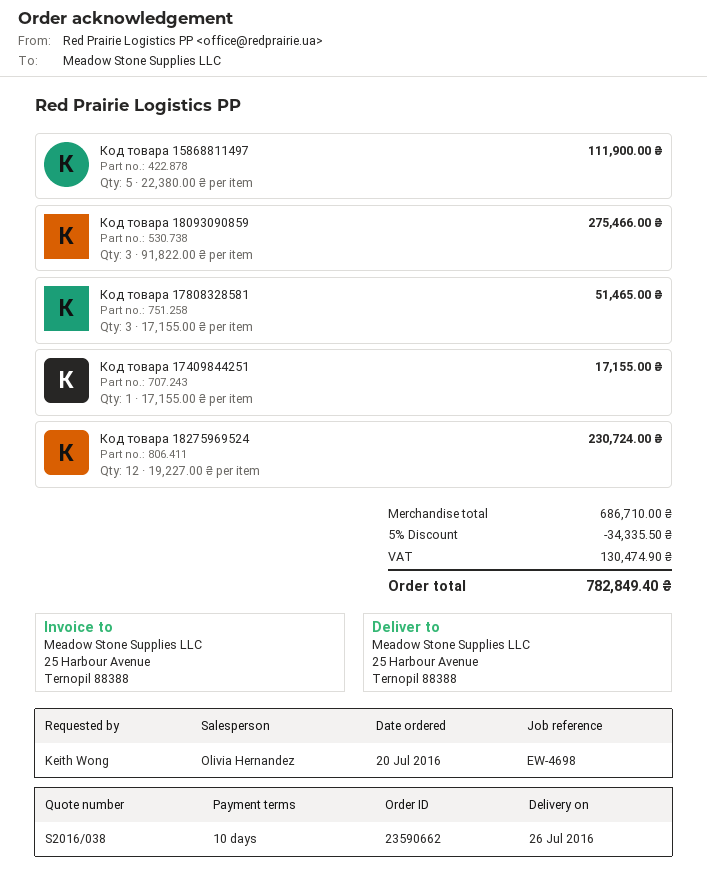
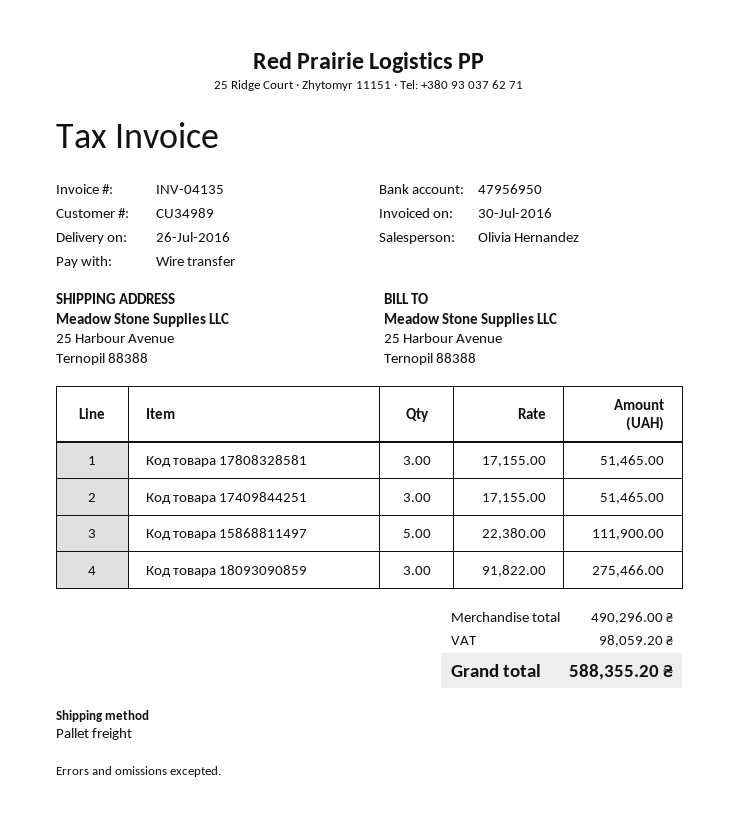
Код товара 17409844251: 1 x 17155.00 = 17155.00 -> 3 x 17155.00 = 51465.00
Код товара 18275969524: 12 x 19227.00 = 230724.00 -> none
subtotal: 686710.00 -> 490296.00
discount: 5% = 34335.50 -> none
tax: 130474.90 -> 98059.20
total: 782849.40 -> 588355.20

